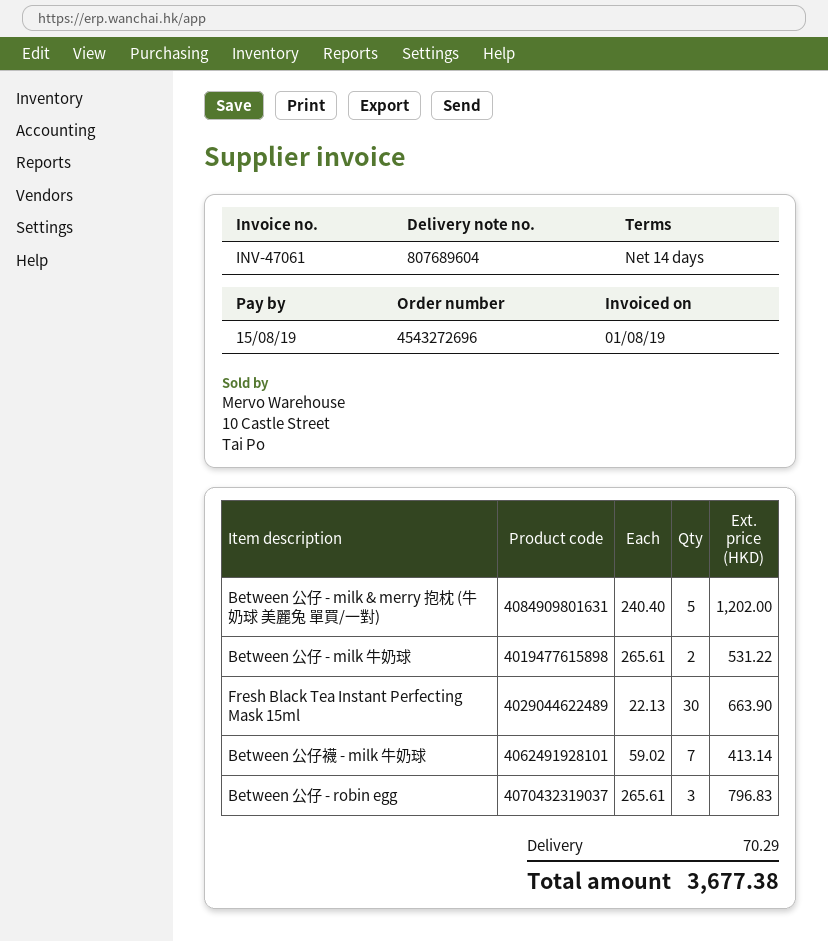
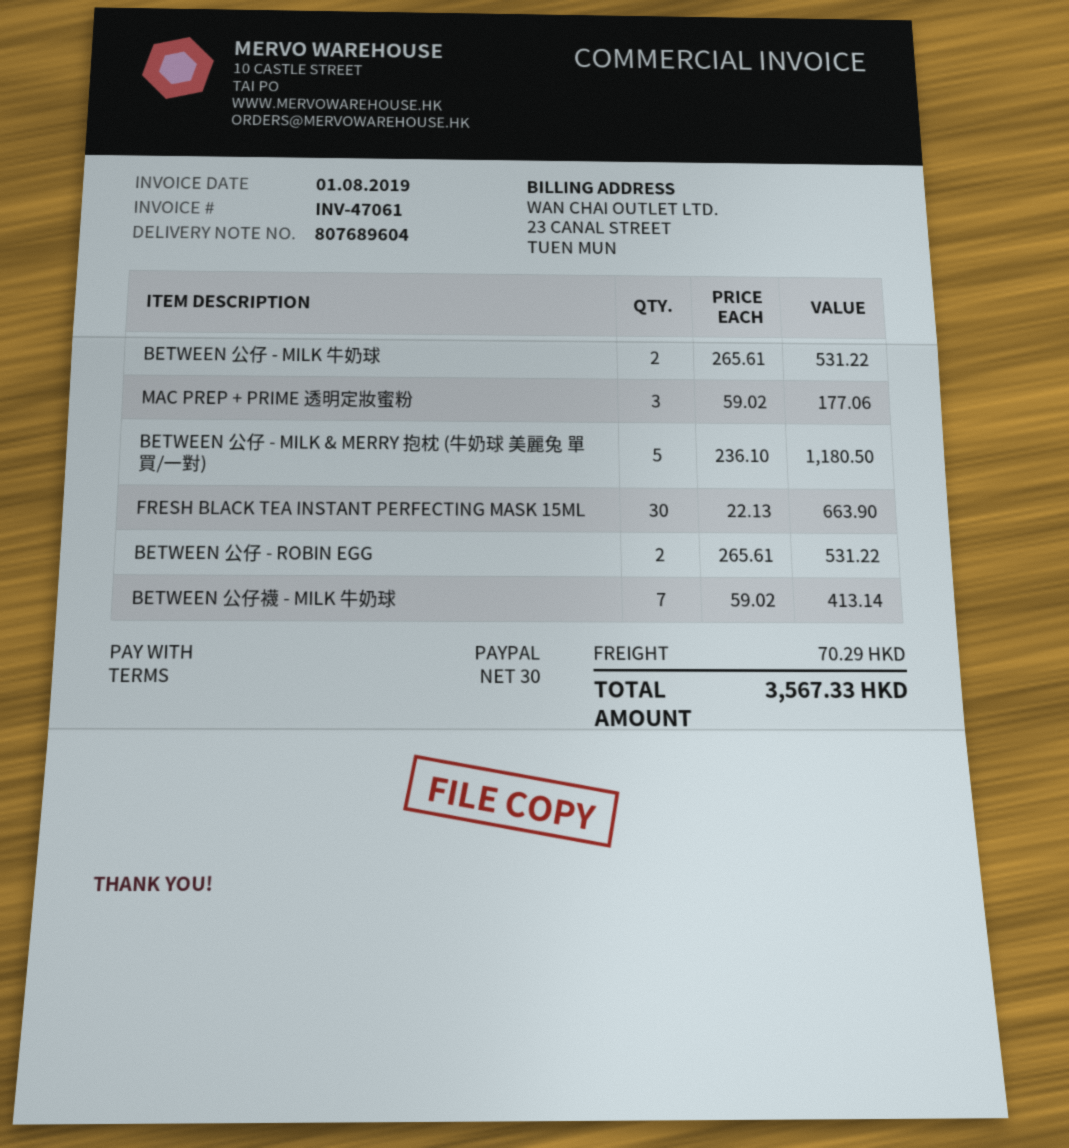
payment terms: 14 days -> 30 days
Between 公仔 - milk & merry 抱枕 (牛奶球 美麗兔 單買/一對): 5 x 240.40 = 1202.00 -> 5 x 236.10 = 1180.50
Between 公仔 - robin egg: 3 x 265.61 = 796.83 -> 2 x 265.61 = 531.22
MAC PREP + PRIME 透明定妝蜜粉: none -> 3 x 59.02 = 177.06
total: 3677.38 -> 3567.33

